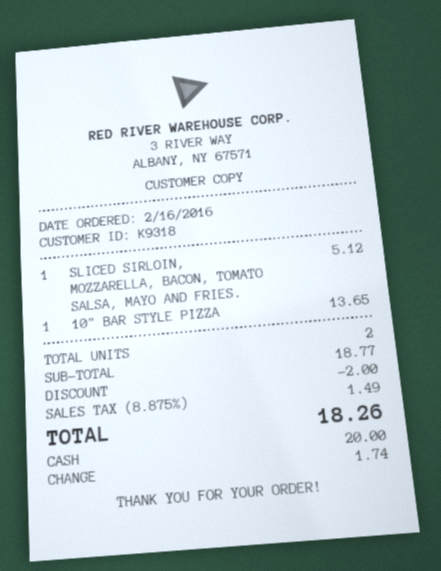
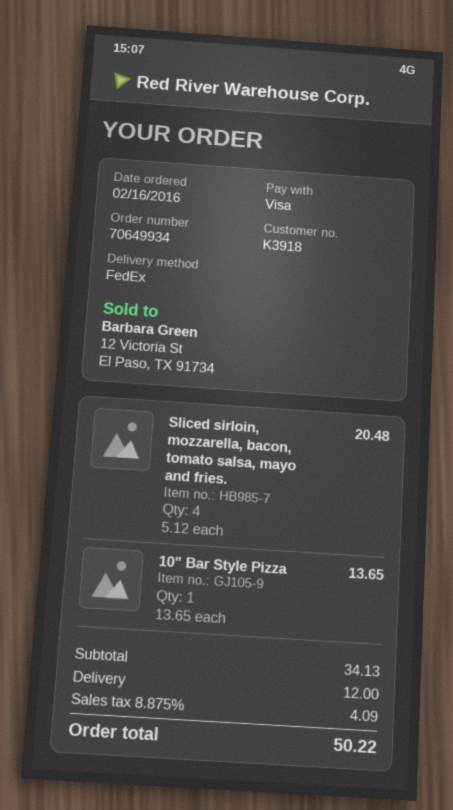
customer number: K9318 -> K3918
payment method: cash -> Visa
SLICED SIRLOIN, MOZZARELLA, BACON, TOMATO SALSA, MAYO AND FRIES.: 1 for 5.12 -> 4 for 20.48
subtotal: 18.77 -> 34.13
discount: 2.00 -> none
shipping: none -> 12.00
tax: 8.875% = 1.49 -> 8.875% = 4.09
total: 18.26 -> 50.22

